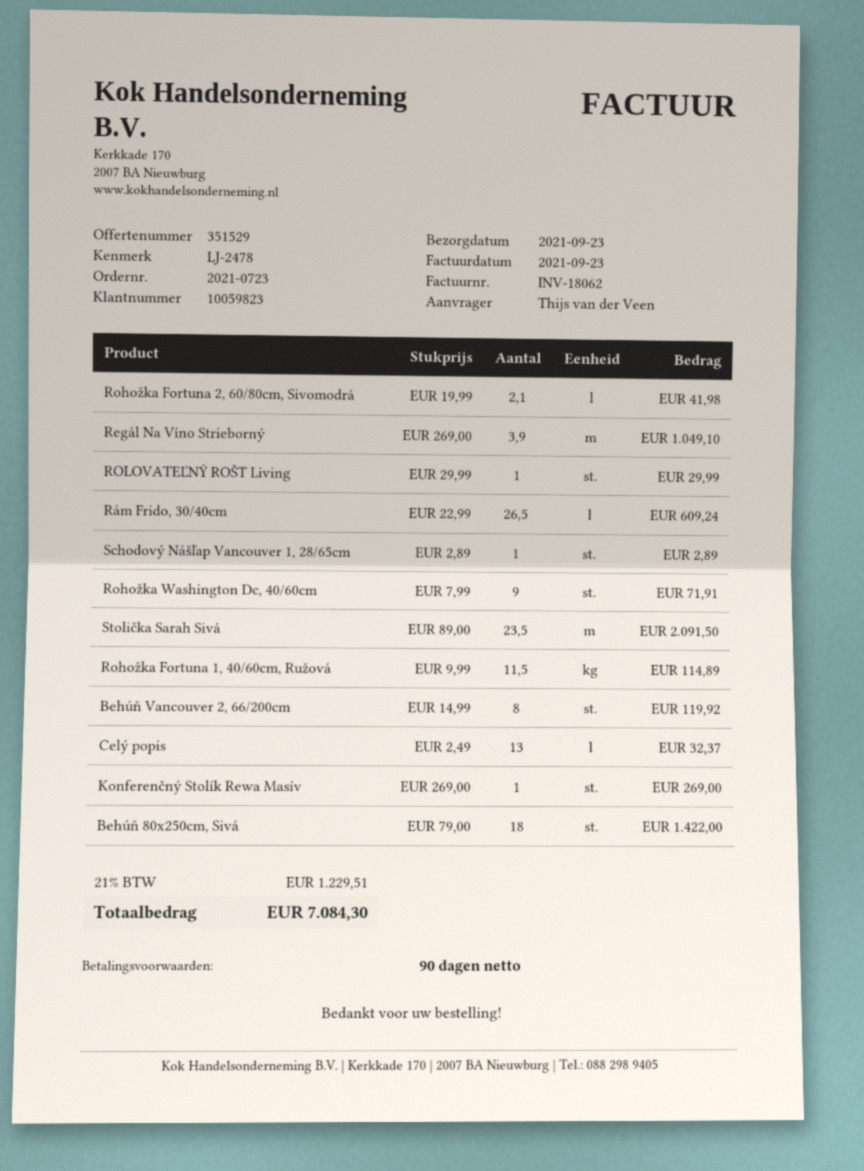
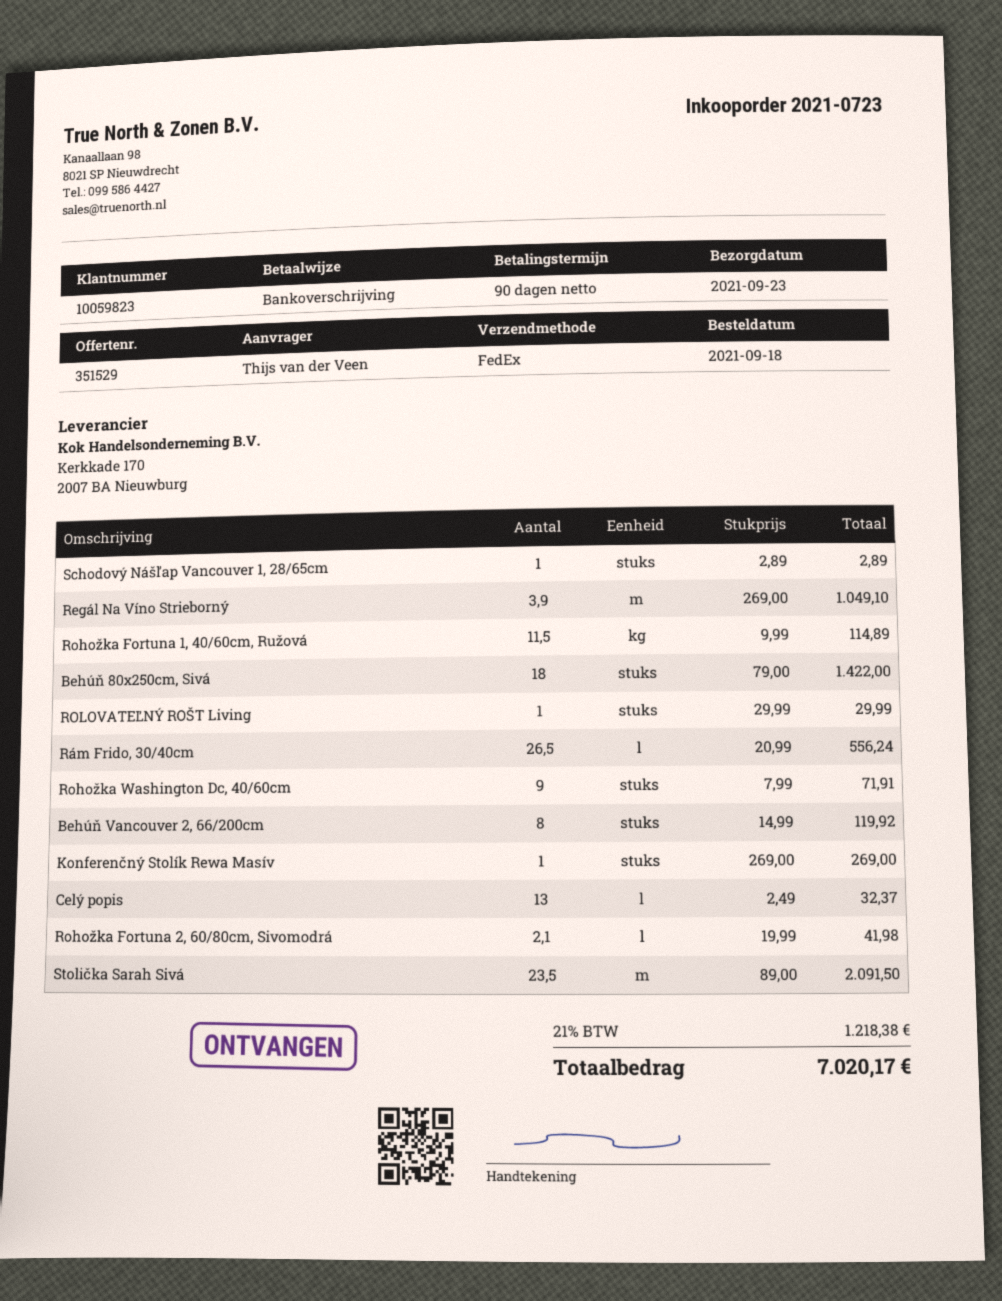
Rám Frido, 30/40cm: 26.5 x 22.99 = 609.24 -> 26.5 x 20.99 = 556.24
tax: 21% = 1229.51 -> 21% = 1218.38
total: 7084.30 -> 7020.17

